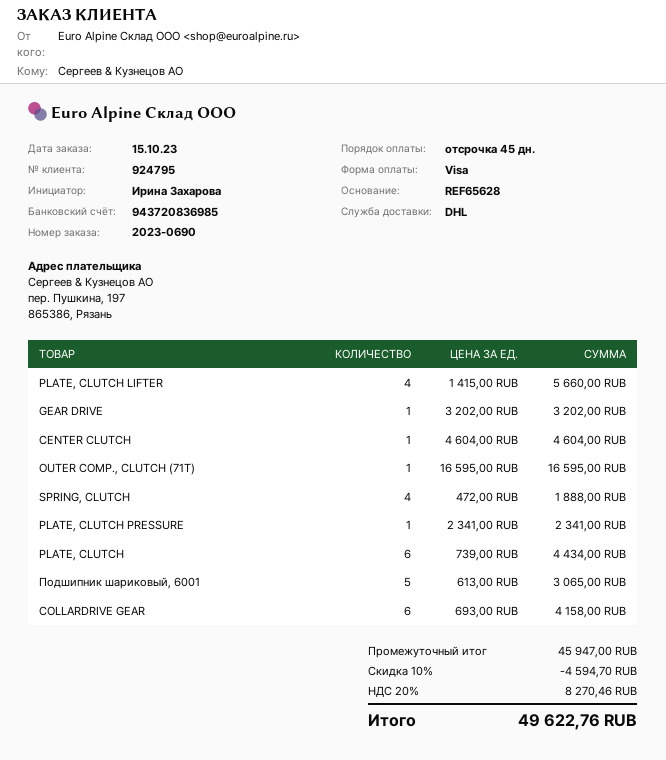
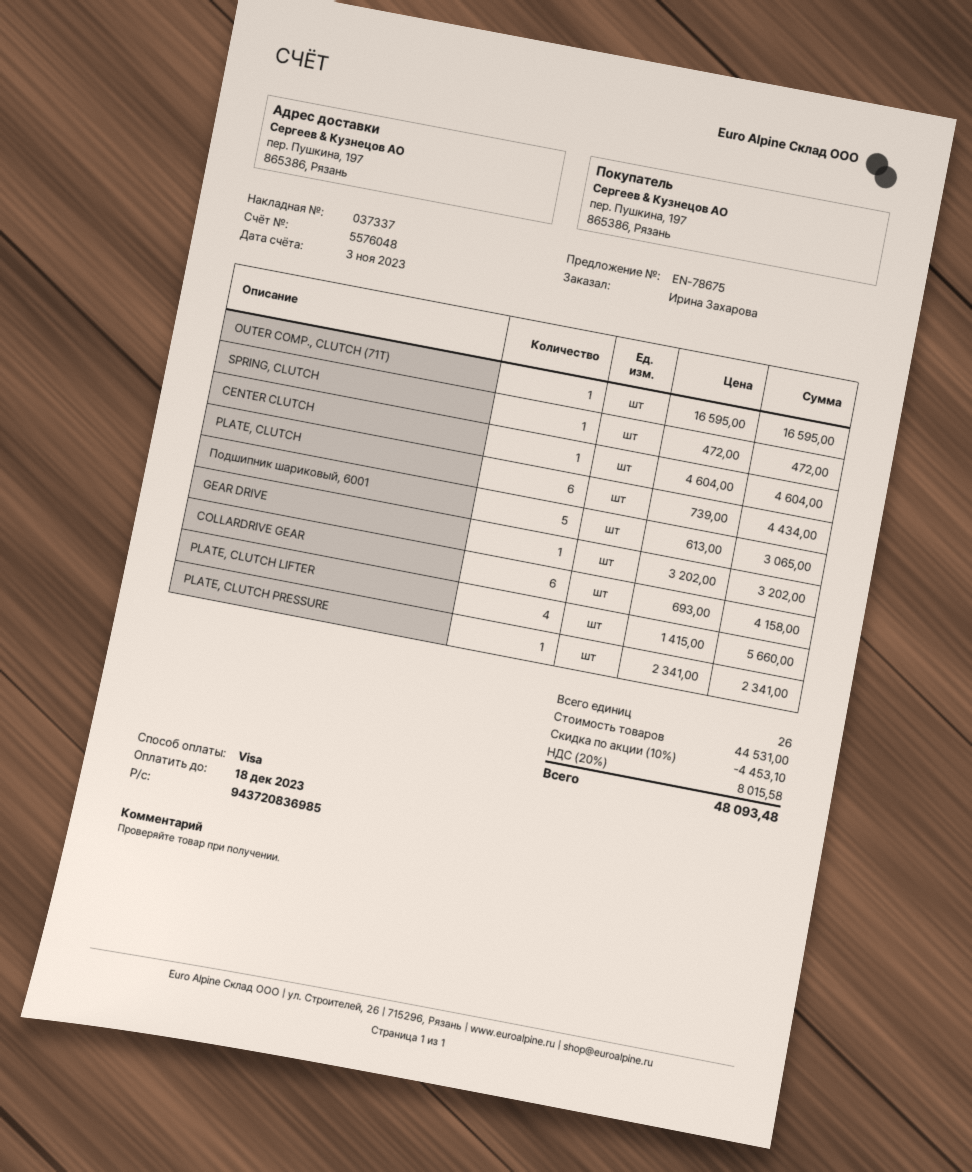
SPRING, CLUTCH: 4 x 472.00 = 1888.00 -> 1 x 472.00 = 472.00
subtotal: 45947.00 -> 44531.00
discount: 10% = 4594.70 -> 10% = 4453.10
tax: 20% = 8270.46 -> 20% = 8015.58
total: 49622.76 -> 48093.48

